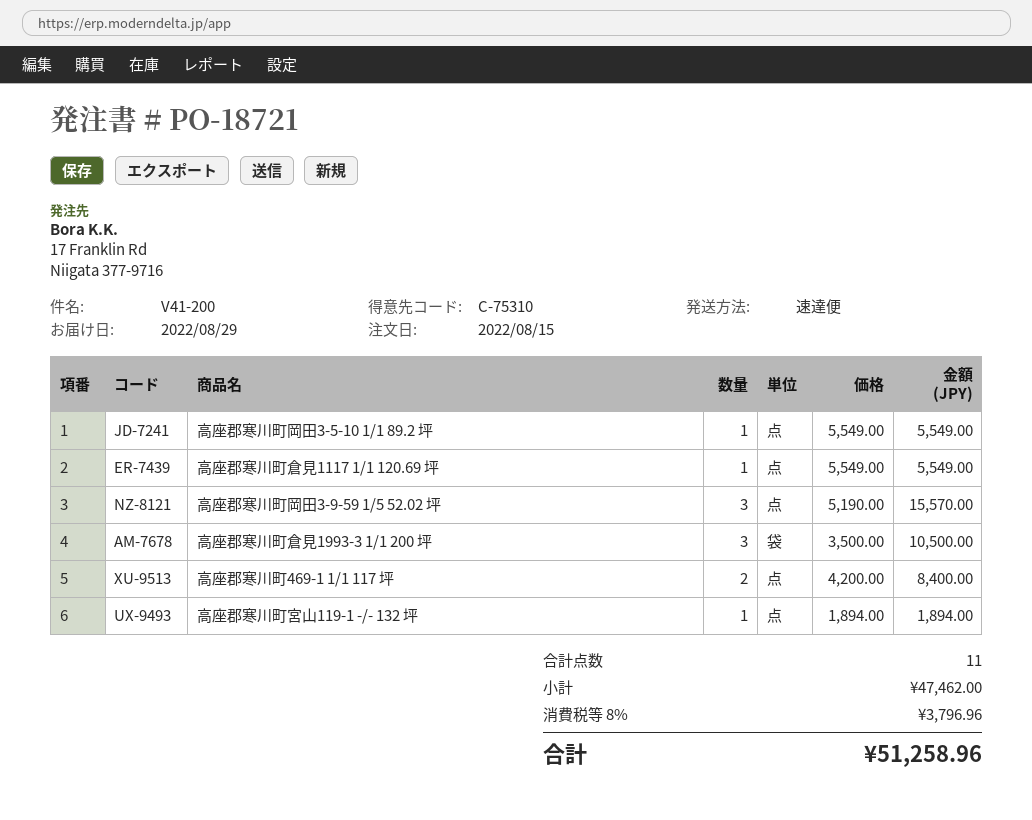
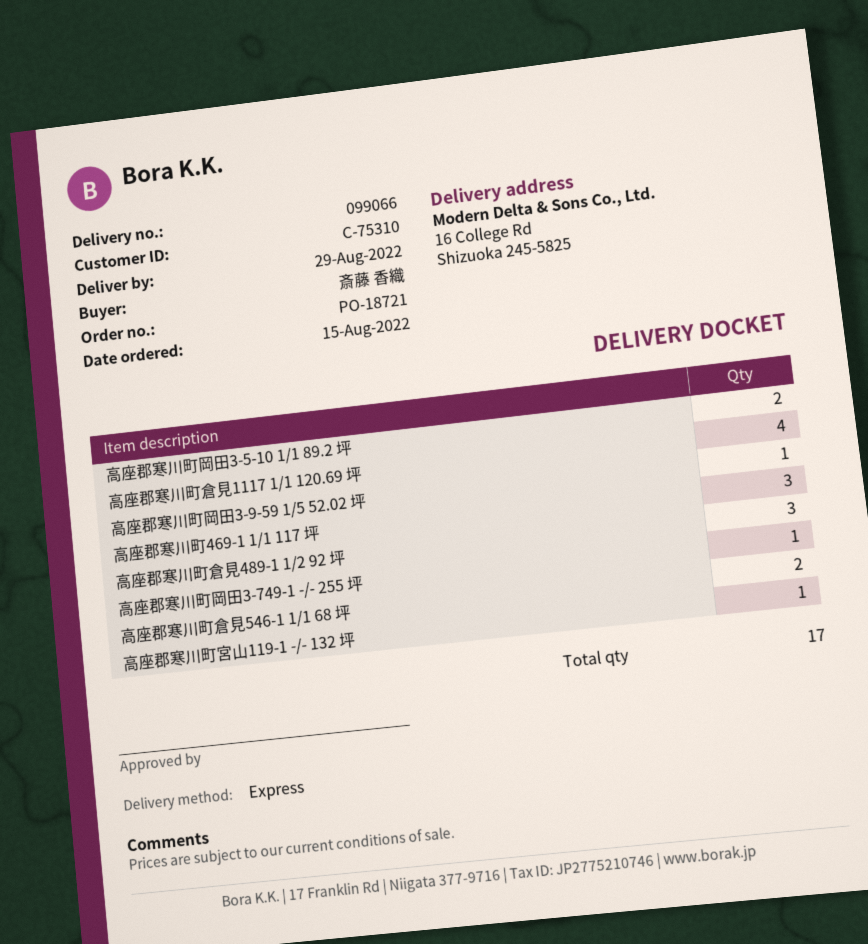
高座郡寒川町岡田3-5-10 1/1 89.2 坪: 1 -> 2
高座郡寒川町倉見1117 1/1 120.69 坪: 1 -> 4
高座郡寒川町岡田3-9-59 1/5 52.02 坪: 3 -> 1
高座郡寒川町倉見1993-3 1/1 200 坪: 3 -> none
高座郡寒川町469-1 1/1 117 坪: 2 -> 3
高座郡寒川町倉見489-1 1/2 92 坪: none -> 3
高座郡寒川町岡田3-749-1 -/- 255 坪: none -> 1
高座郡寒川町倉見546-1 1/1 68 坪: none -> 2
total quantity: 11 -> 17

